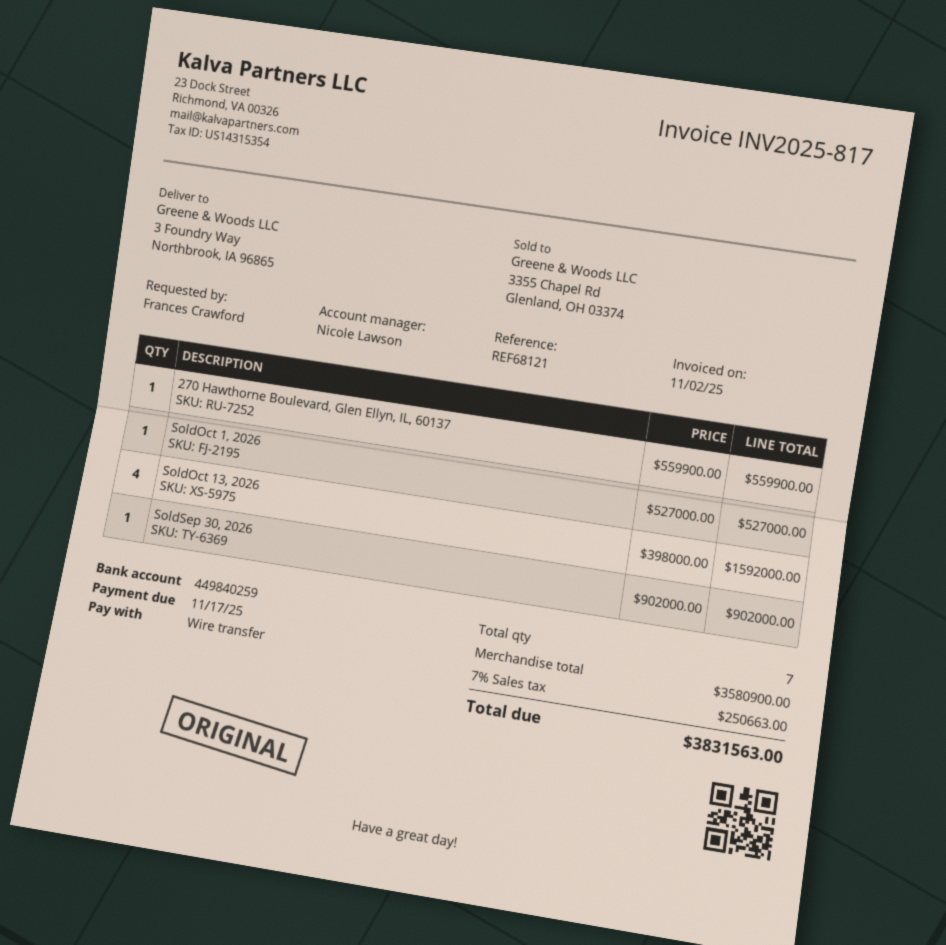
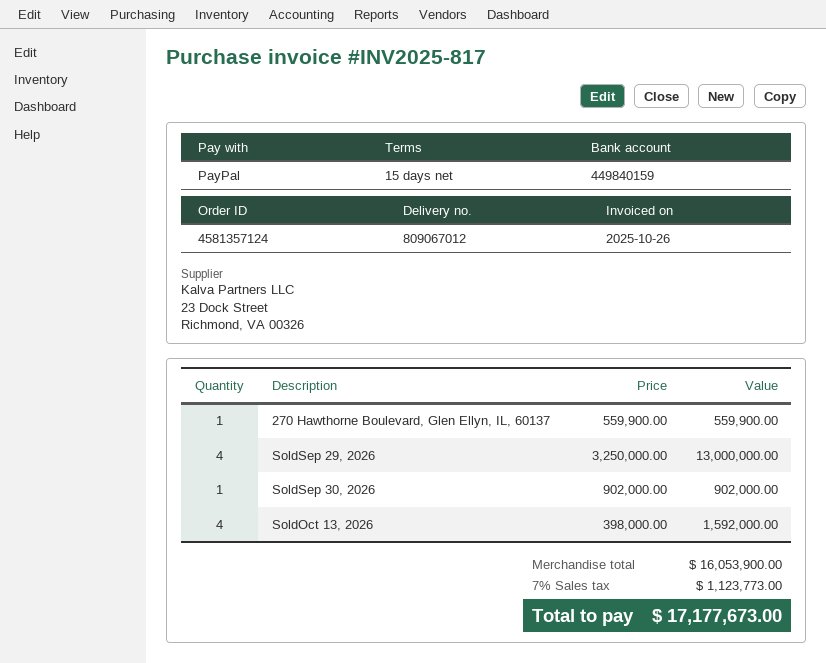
invoice date: 2025-11-02 -> 2025-10-26
payment method: bank transfer -> PayPal
bank account: 449840259 -> 449840159
SoldOct 1, 2026: 1 x 527000.00 = 527000.00 -> none
SoldSep 29, 2026: none -> 4 x 3250000.00 = 13000000.00
subtotal: 3580900.00 -> 16053900.00
tax: 7% = 250663.00 -> 7% = 1123773.00
total: 3831563.00 -> 17177673.00

